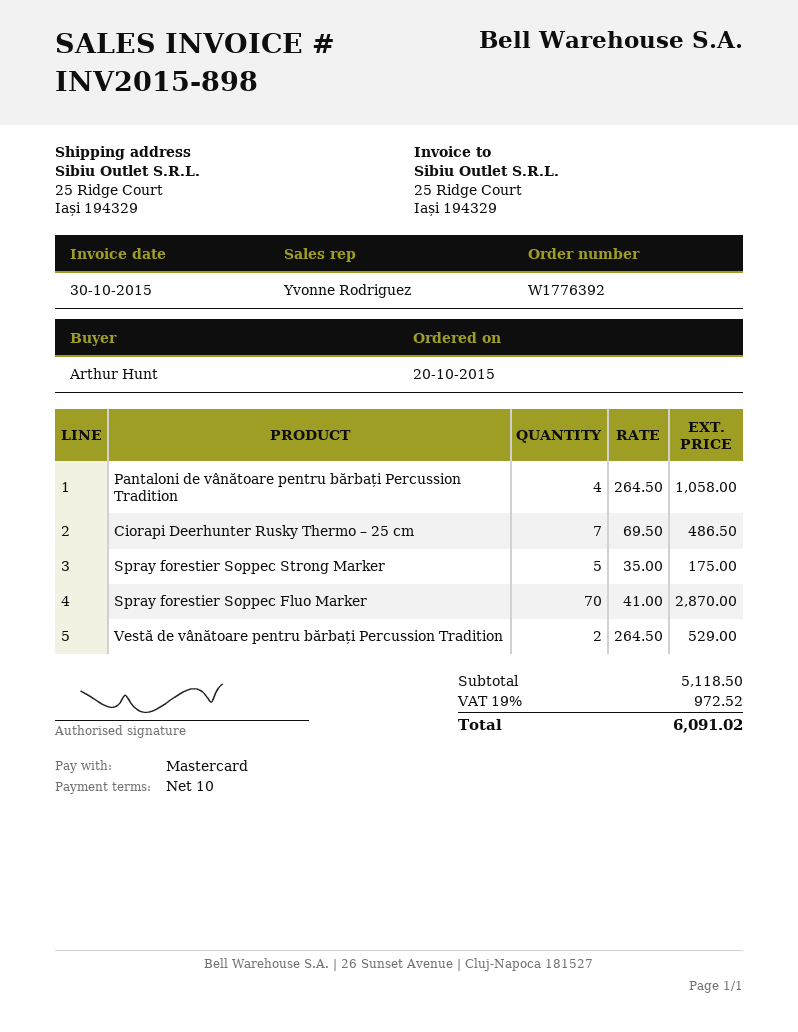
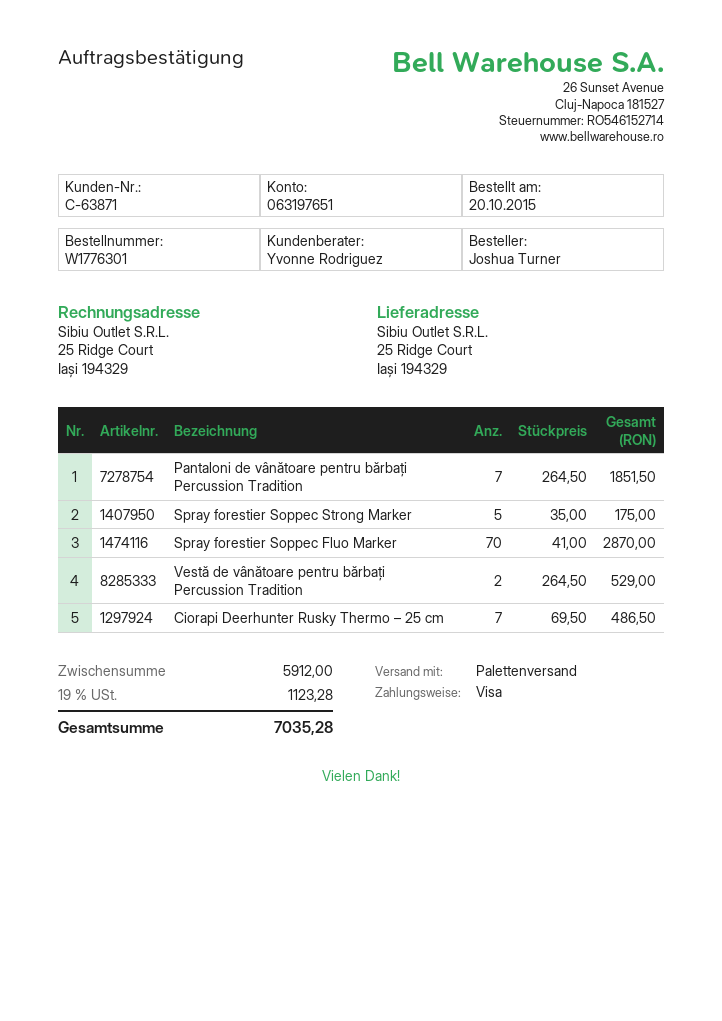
order number: W1776392 -> W1776301
ordered by: Arthur Hunt -> Joshua Turner
payment method: Mastercard -> Visa
Pantaloni de vânătoare pentru bărbați Percussion Tradition: 4 x 264.50 = 1058.00 -> 7 x 264.50 = 1851.50
subtotal: 5118.50 -> 5912.00
tax: 19% = 972.52 -> 19% = 1123.28
total: 6091.02 -> 7035.28

